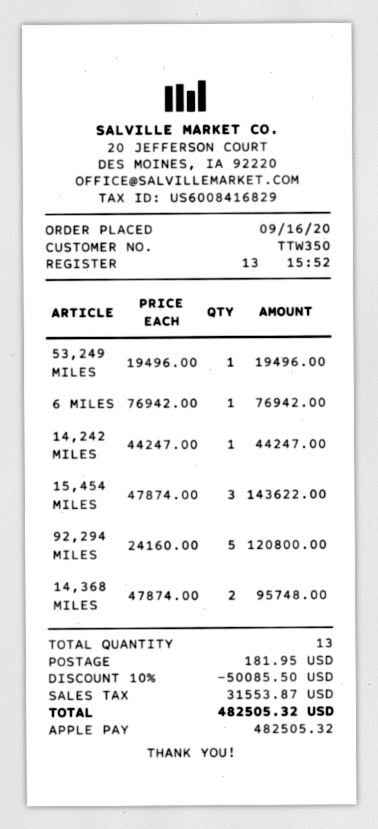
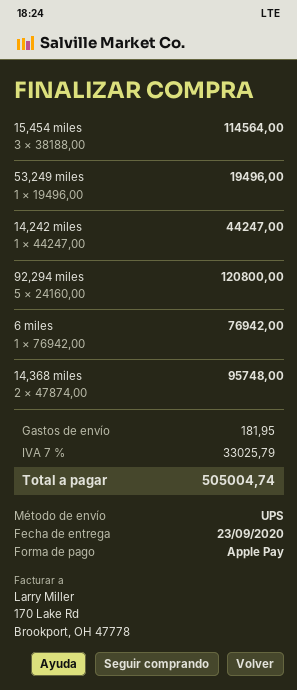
15,454 MILES: 3 x 47874.00 = 143622.00 -> 3 x 38188.00 = 114564.00
discount: 10% = 50085.50 -> none
tax: 31553.87 -> 33025.79
total: 482505.32 -> 505004.74

